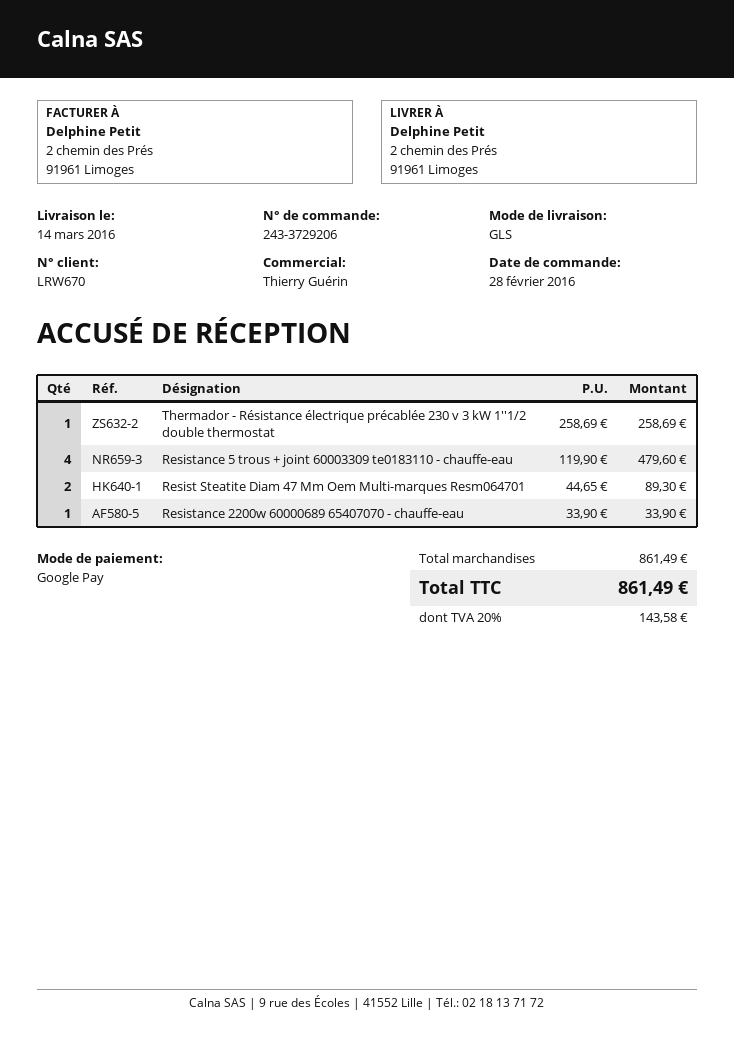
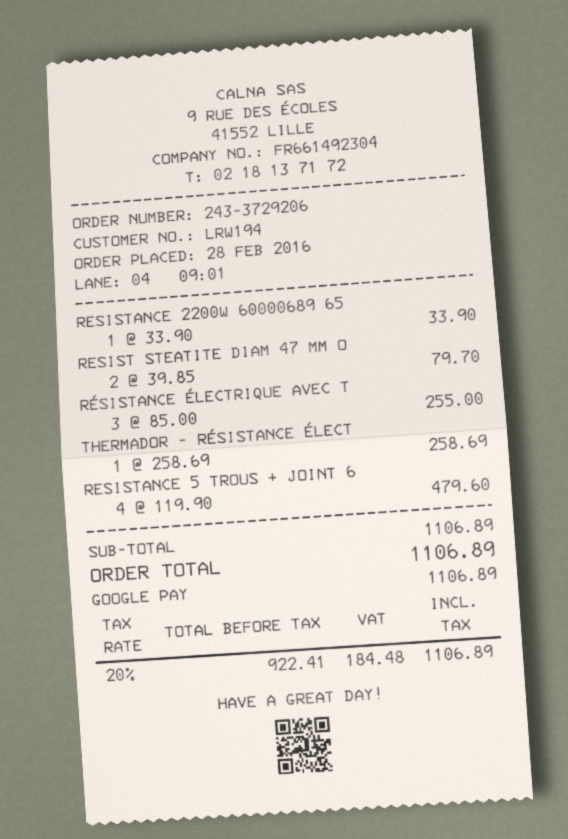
customer number: LRW670 -> LRW194
Resist Steatite Diam 47 Mm Oem Multi-marques Resm064701: 2 x 44.65 = 89.30 -> 2 x 39.85 = 79.70
RÉSISTANCE ÉLECTRIQUE AVEC T: none -> 3 x 85.00 = 255.00
subtotal: 861.49 -> 1106.89
tax: 20% = 143.58 -> 20% = 184.48
total: 861.49 -> 1106.89

